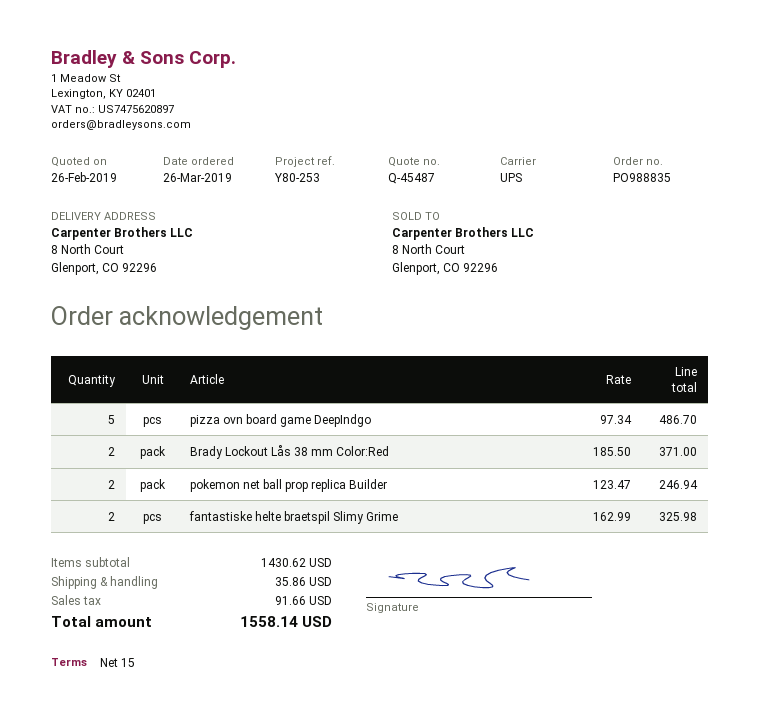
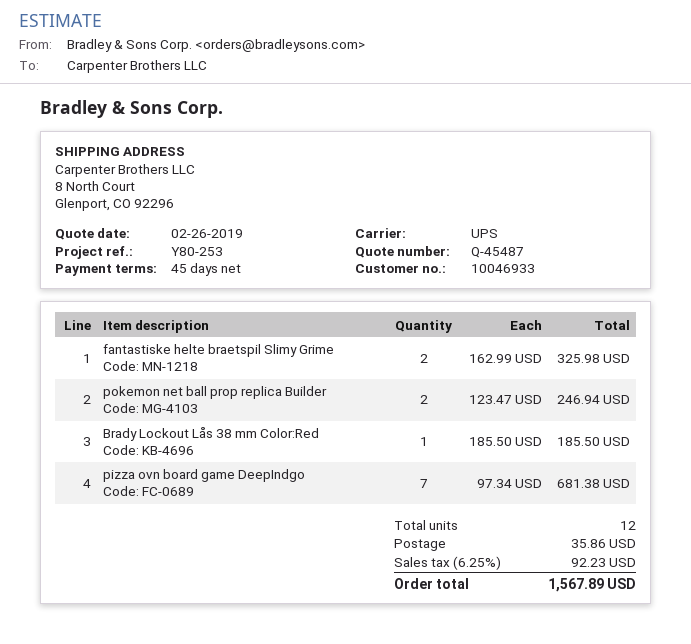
payment terms: 15 days -> 45 days
pizza ovn board game DeepIndgo: 5 x 97.34 = 486.70 -> 7 x 97.34 = 681.38
Brady Lockout Lås 38 mm Color:Red: 2 x 185.50 = 371.00 -> 1 x 185.50 = 185.50
tax: 91.66 -> 92.23
total: 1558.14 -> 1567.89

